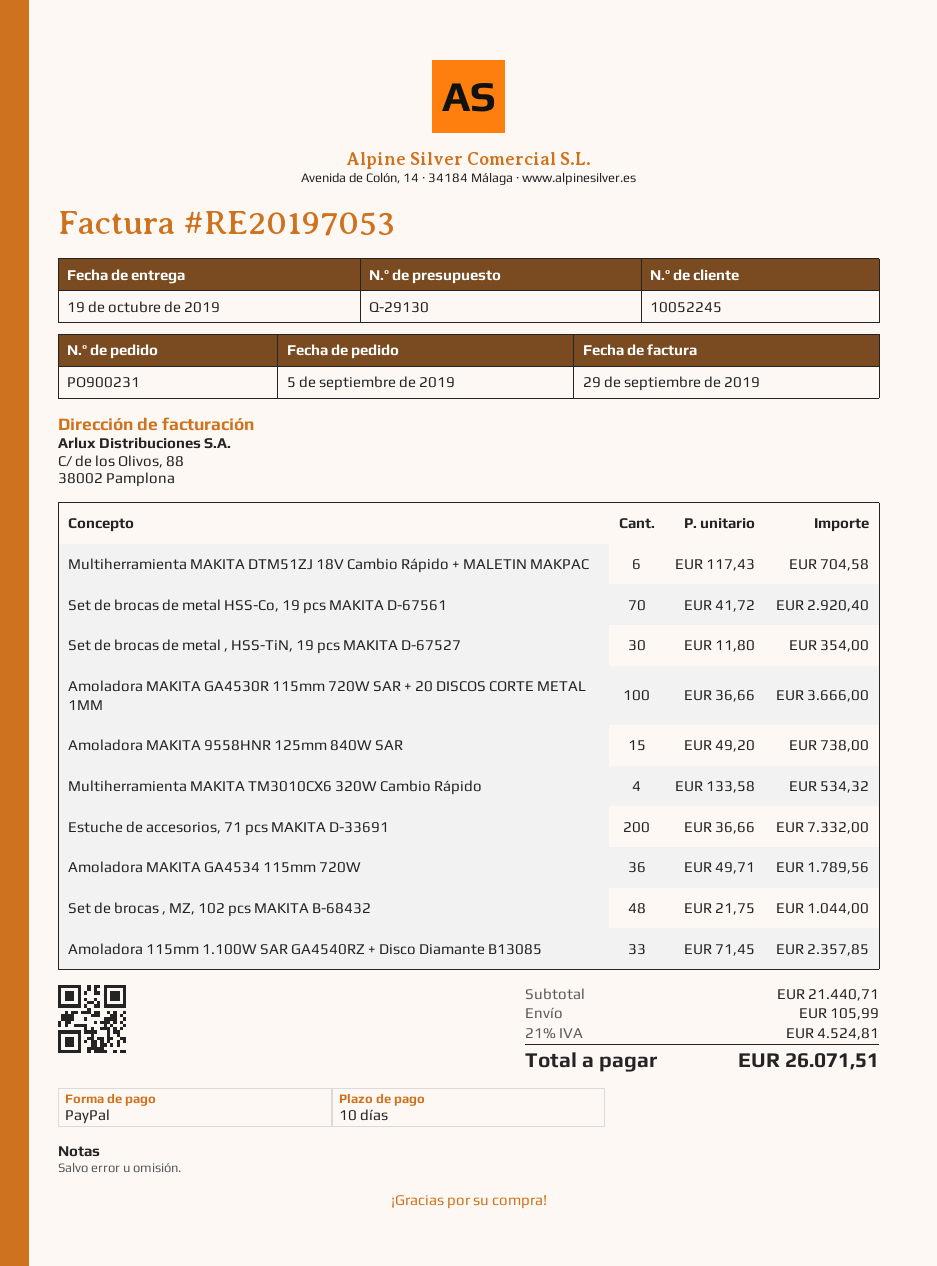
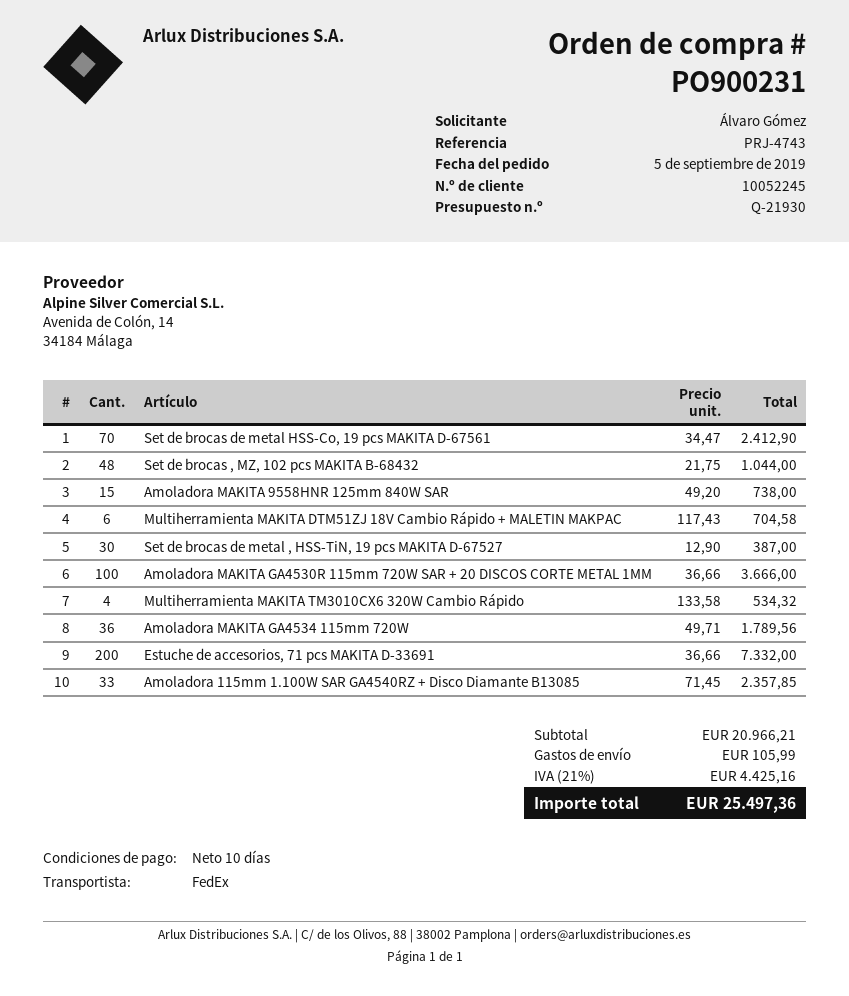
quote number: Q-29130 -> Q-21930
Set de brocas de metal HSS-Co, 19 pcs MAKITA D-67561: 70 x 41.72 = 2920.40 -> 70 x 34.47 = 2412.90
Set de brocas de metal , HSS-TiN, 19 pcs MAKITA D-67527: 30 x 11.80 = 354.00 -> 30 x 12.90 = 387.00
subtotal: 21440.71 -> 20966.21
tax: 21% = 4524.81 -> 21% = 4425.16
total: 26071.51 -> 25497.36

